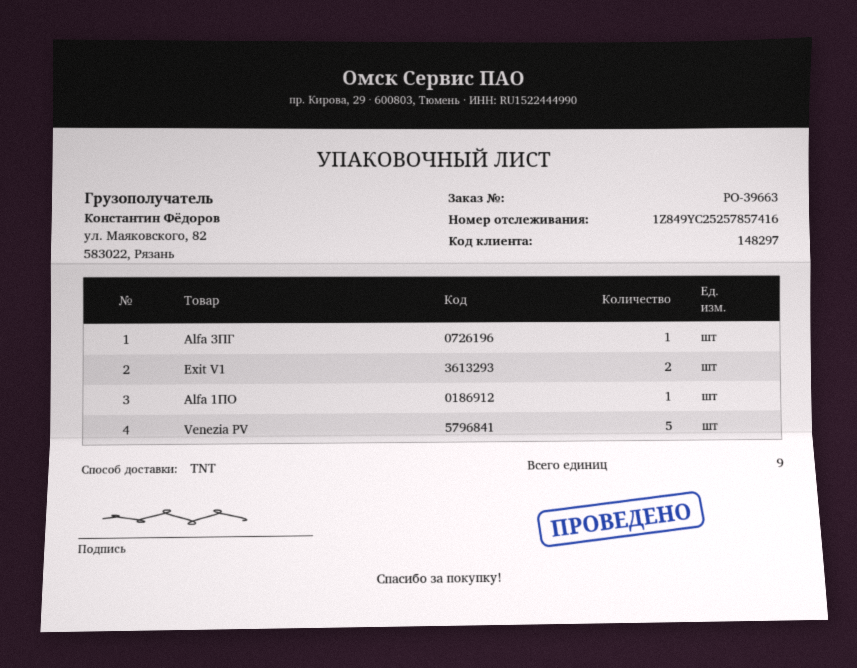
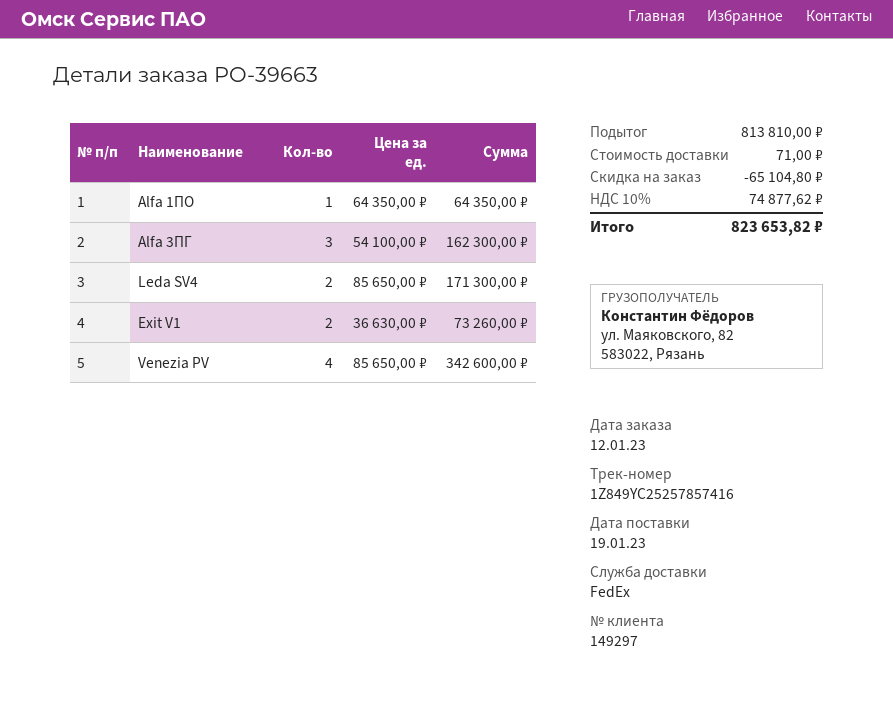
customer number: 148297 -> 149297
shipping method: TNT -> FedEx
Alfa 3ПГ: 1 -> 3
Venezia PV: 5 -> 4
Leda SV4: none -> 2

